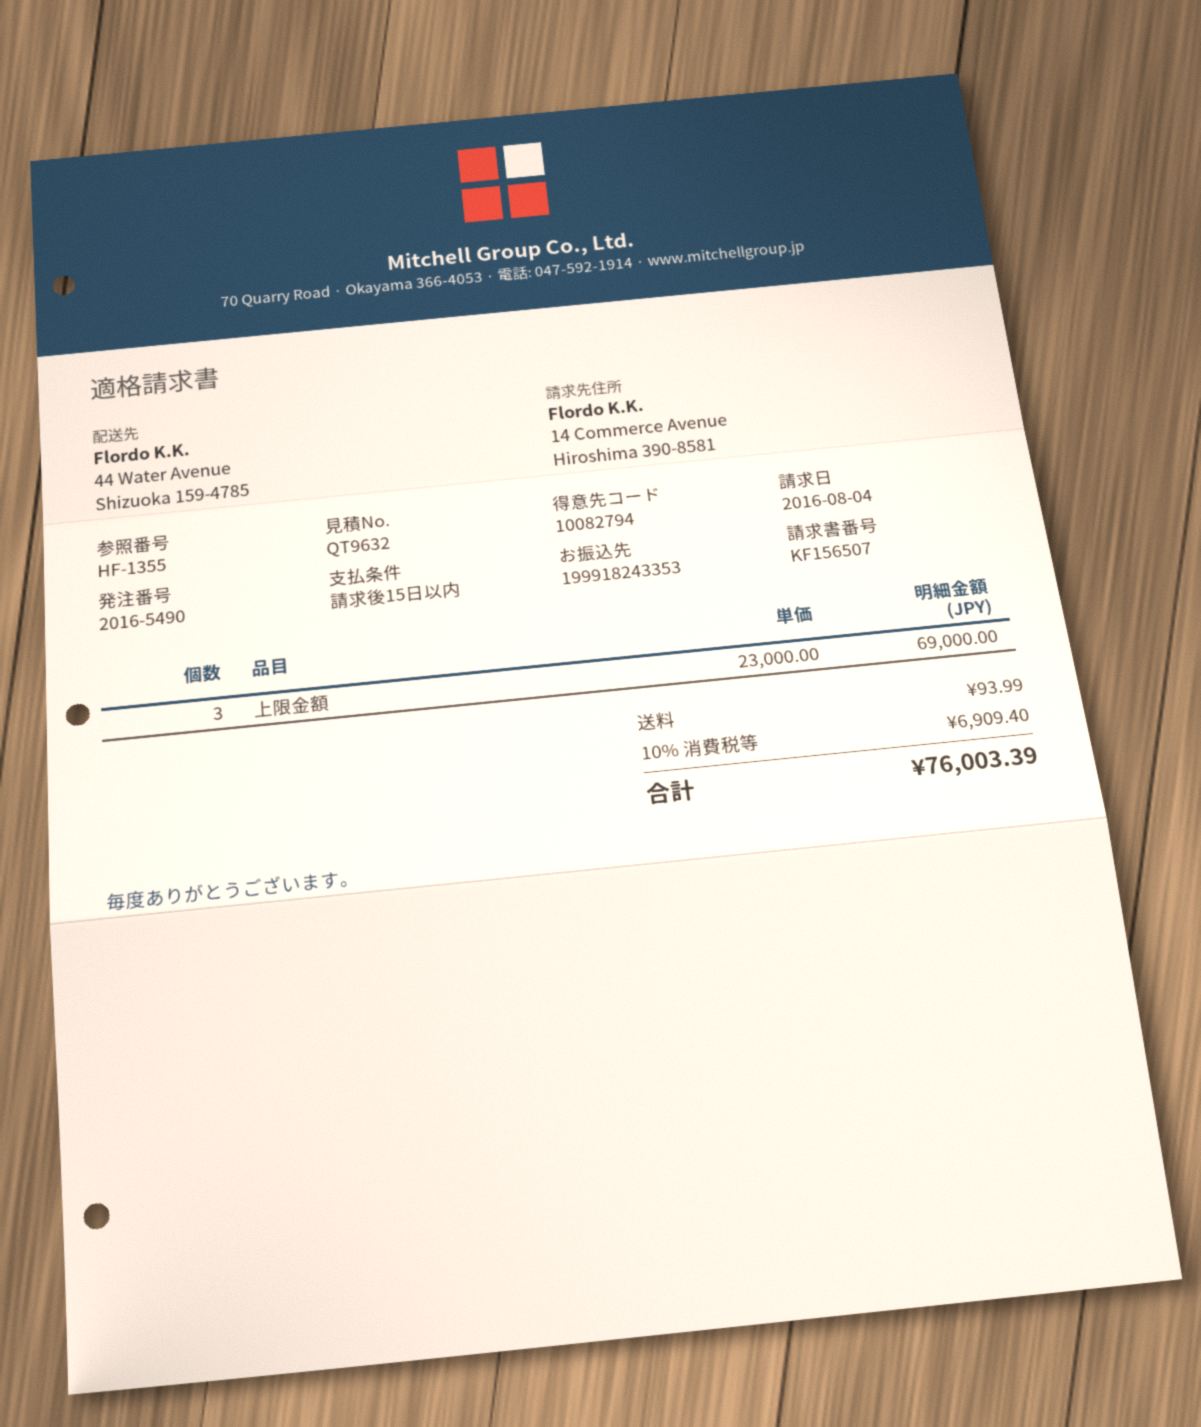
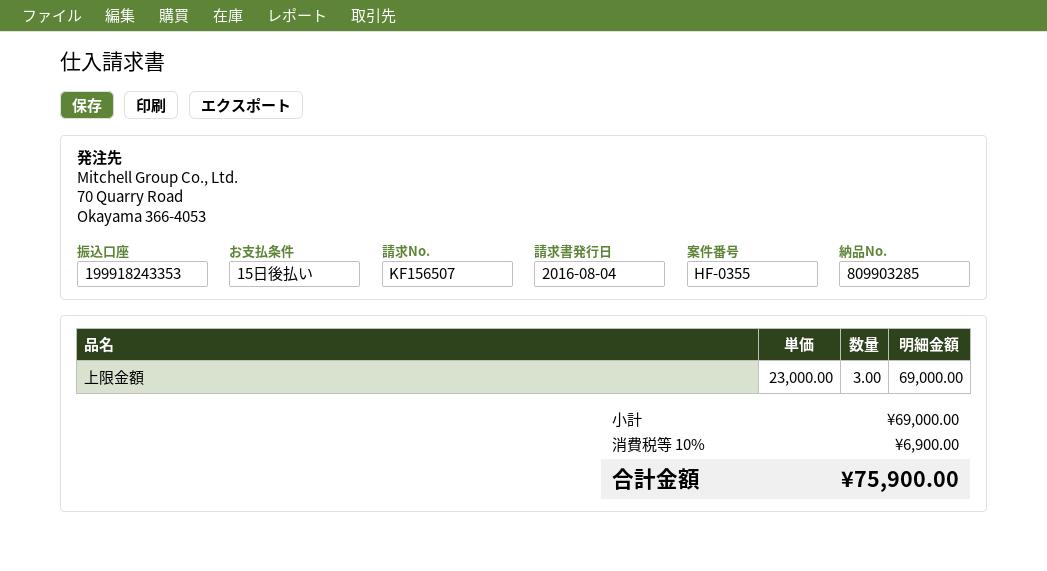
reference: HF-1355 -> HF-0355
shipping: 93.99 -> none
tax: 10% = 6909.40 -> 10% = 6900.00
total: 76003.39 -> 75900.00

